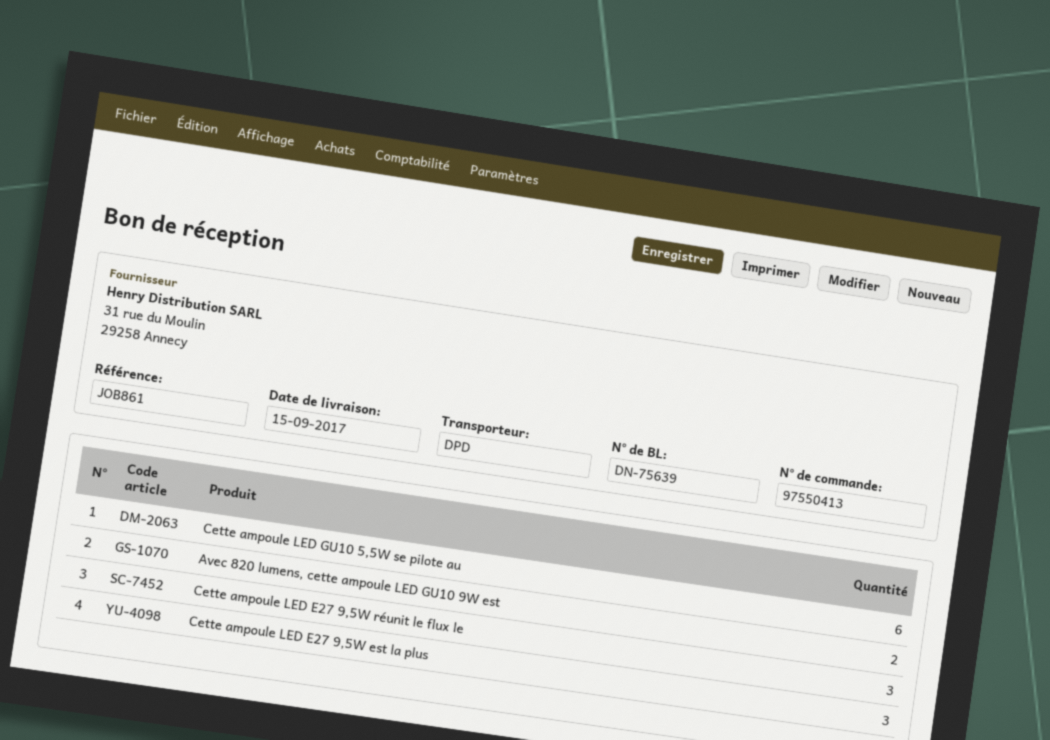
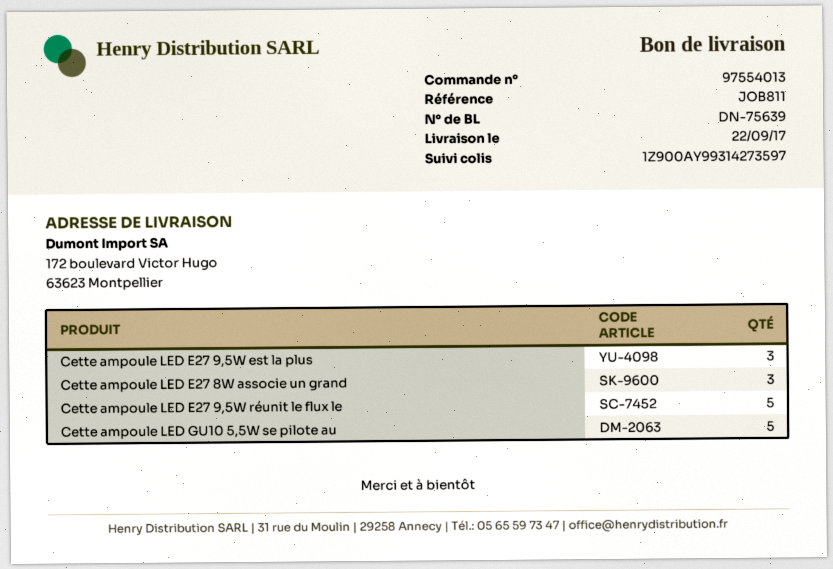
order number: 97550413 -> 97554013
delivery date: 2017-09-15 -> 2017-09-22
reference: JOB861 -> JOB811
Cette ampoule LED GU10 5,5W se pilote au: 6 -> 5
Avec 820 lumens, cette ampoule LED GU10 9W est: 2 -> none
Cette ampoule LED E27 9,5W réunit le flux le: 3 -> 5
Cette ampoule LED E27 8W associe un grand: none -> 3

